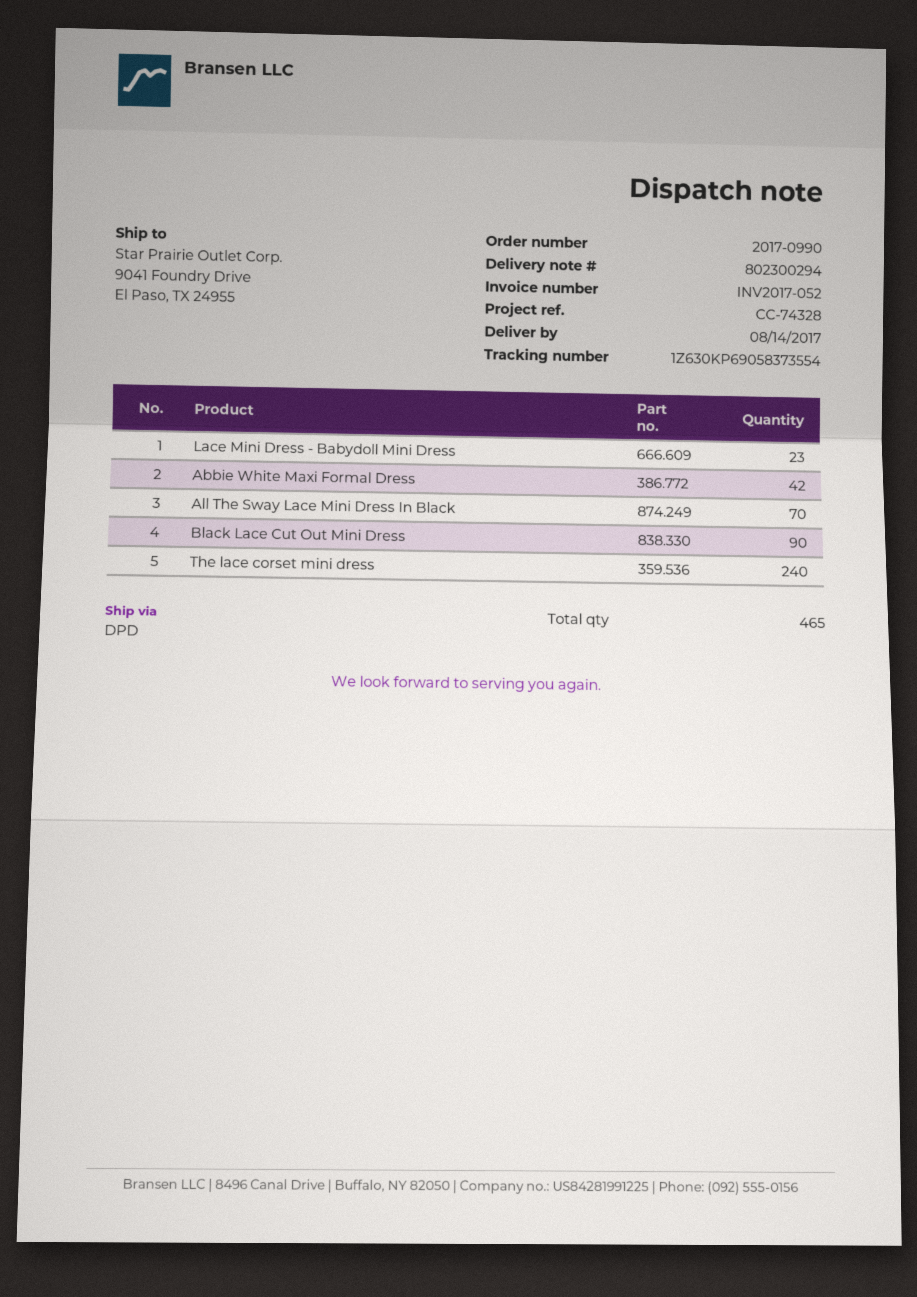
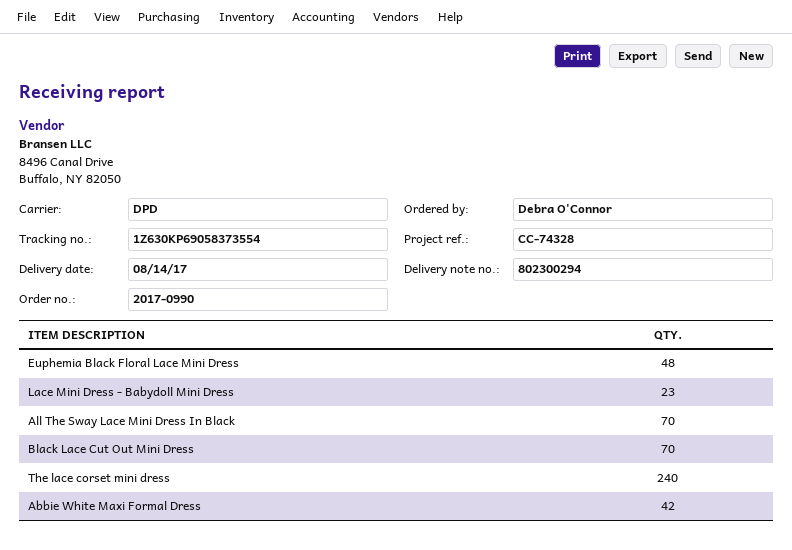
Black Lace Cut Out Mini Dress: 90 -> 70
Euphemia Black Floral Lace Mini Dress: none -> 48

